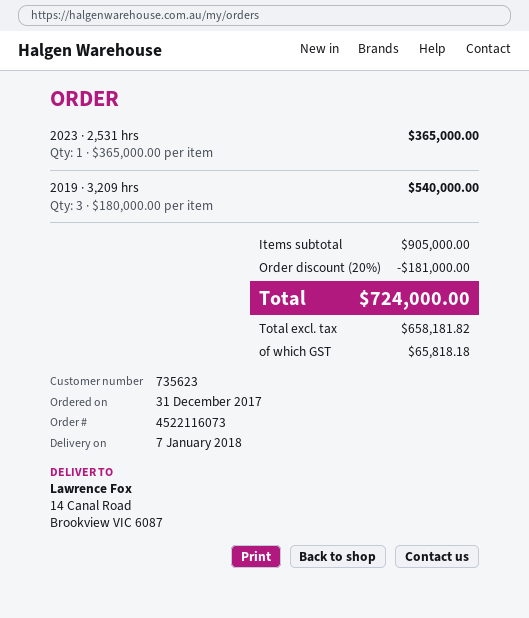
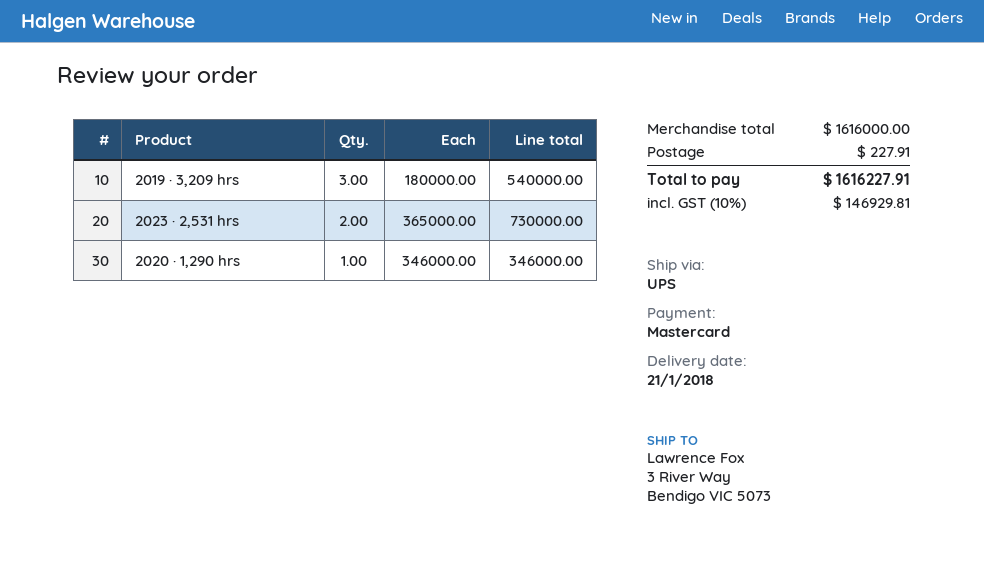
delivery date: 2018-01-07 -> 2018-01-21
ship to: 14 Canal Road, Brookview VIC 6087 -> 3 River Way, Bendigo VIC 5073
2023 · 2,531 hrs: 1 x 365000.00 = 365000.00 -> 2 x 365000.00 = 730000.00
2020 · 1,290 hrs: none -> 1 x 346000.00 = 346000.00
subtotal: 905000.00 -> 1616000.00
discount: 20% = 181000.00 -> none
shipping: none -> 227.91
tax: 65818.18 -> 146929.81
total: 724000.00 -> 1616227.91

